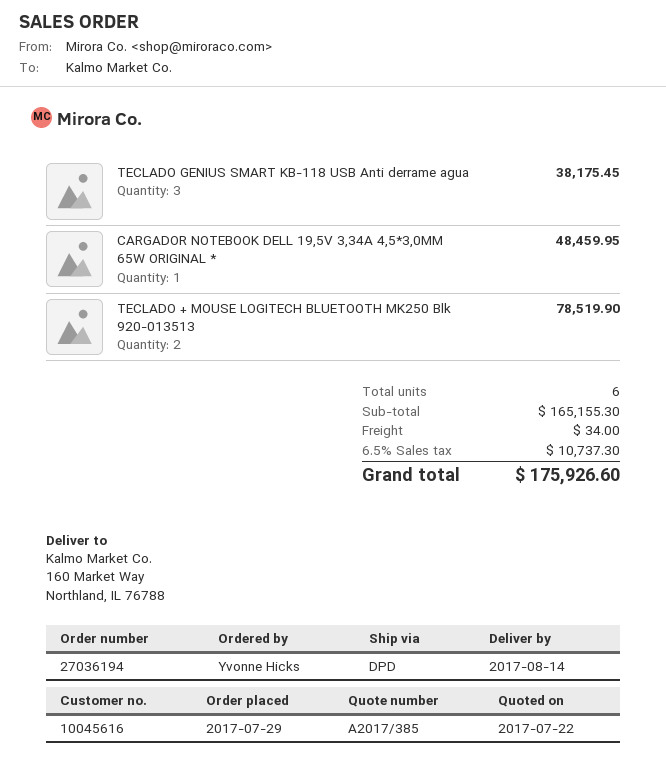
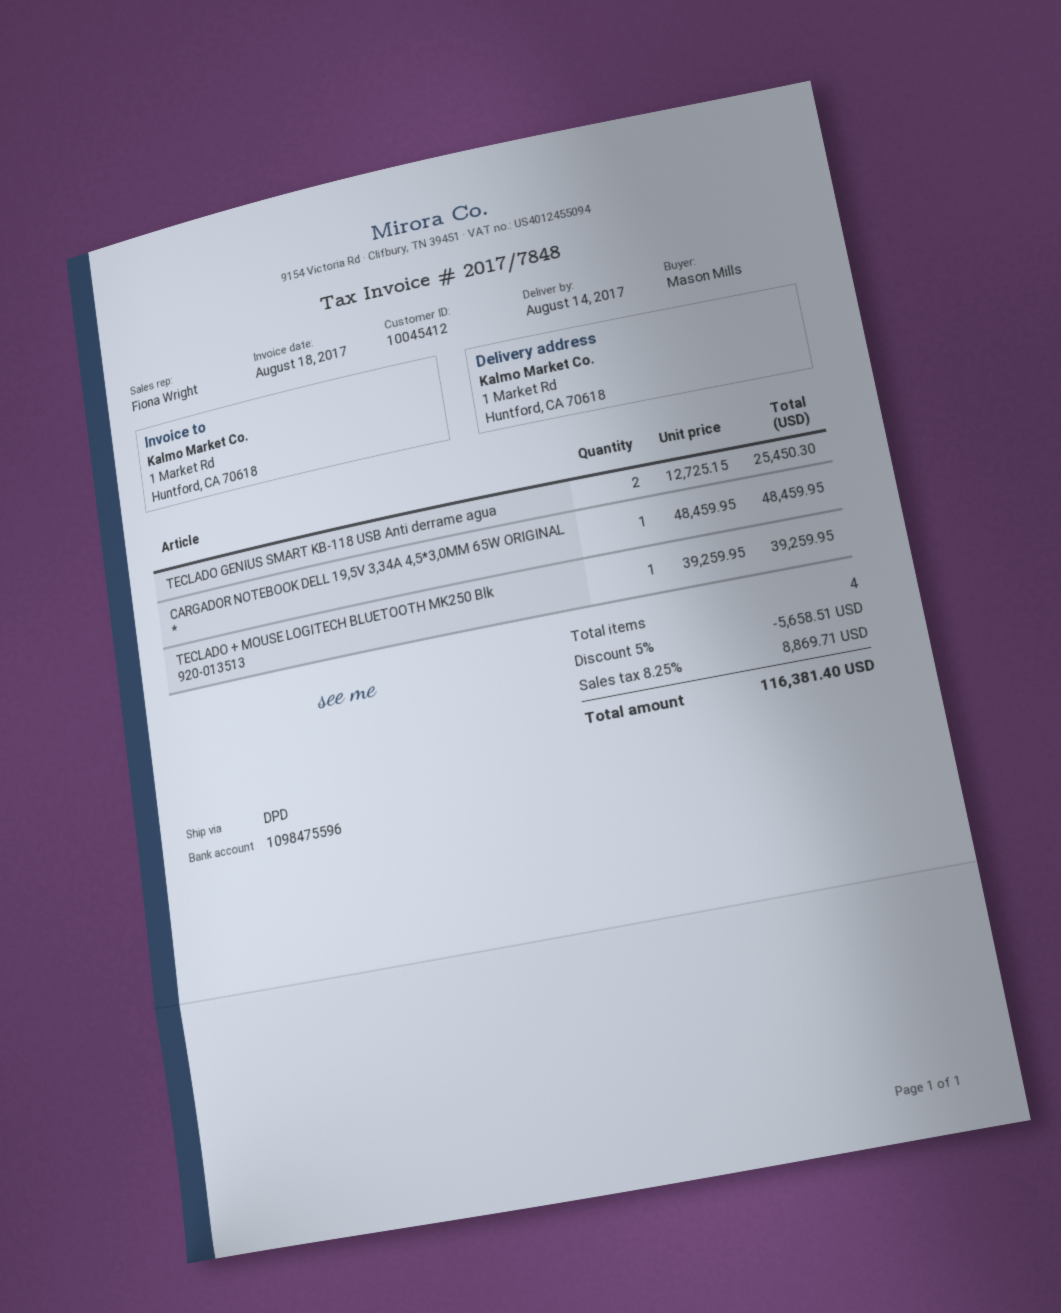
customer number: 10045616 -> 10045412
ordered by: Yvonne Hicks -> Mason Mills
ship to: 160 Market Way, Northland, IL 76788 -> 1 Market Rd, Huntford, CA 70618
TECLADO GENIUS SMART KB-118 USB Anti derrame agua: 3 for 38175.45 -> 2 for 25450.30
TECLADO + MOUSE LOGITECH BLUETOOTH MK250 Blk 920-013513: 2 for 78519.90 -> 1 for 39259.95
total quantity: 6 -> 4
discount: none -> 5% = 5658.51
shipping: 34.00 -> none
tax: 6.5% = 10737.30 -> 8.25% = 8869.71
total: 175926.60 -> 116381.40

